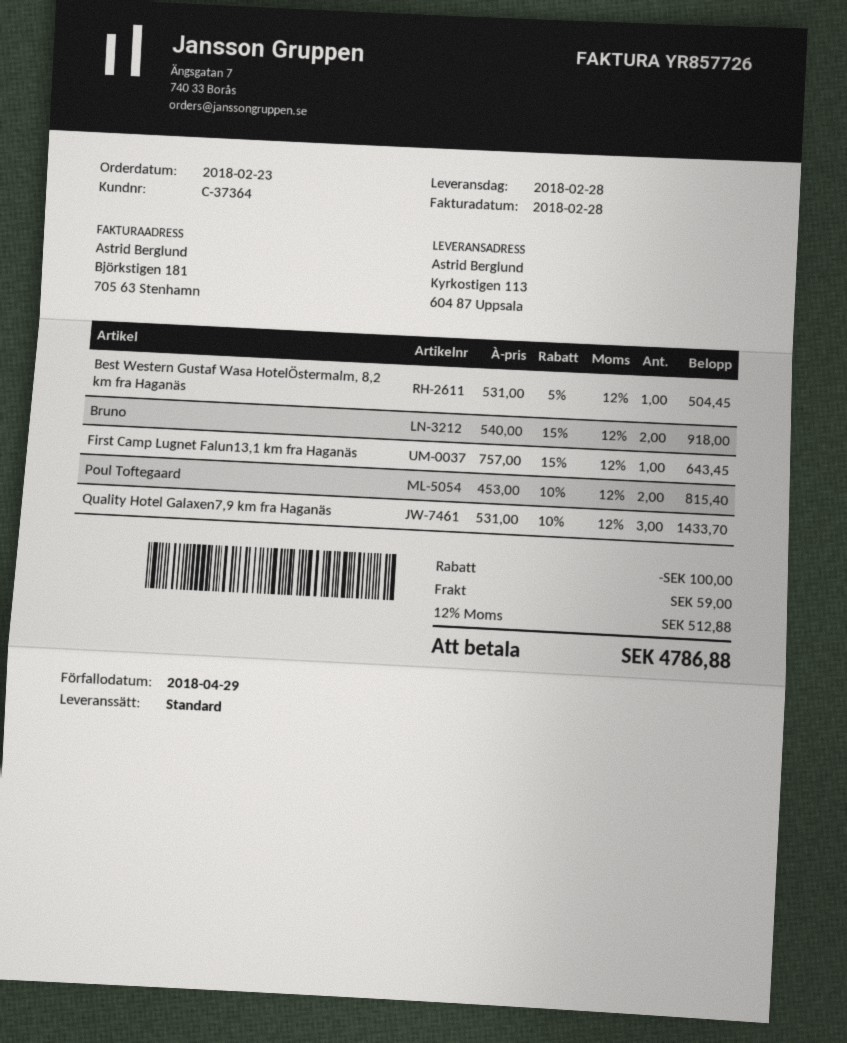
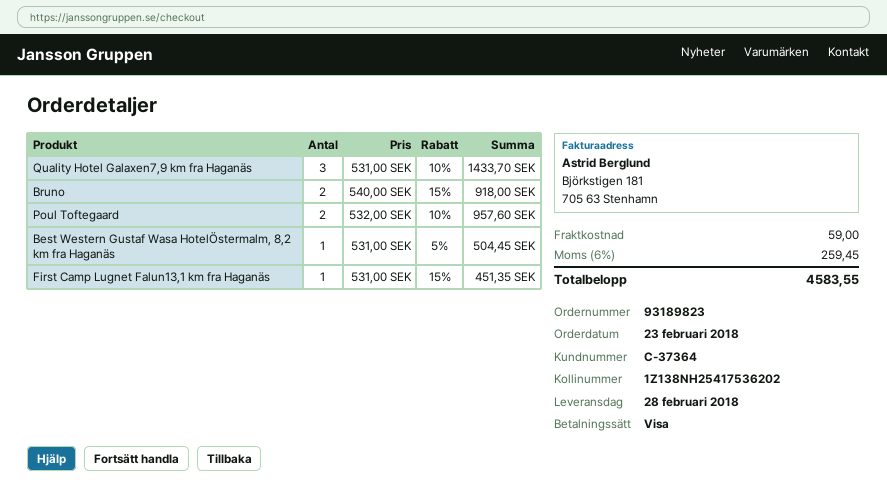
First Camp Lugnet Falun13,1 km fra Haganäs: 1 x 757.00 - 15% = 643.45 -> 1 x 531.00 - 15% = 451.35
Poul Toftegaard: 2 x 453.00 - 10% = 815.40 -> 2 x 532.00 - 10% = 957.60
discount: 100.00 -> none
tax: 12% = 512.88 -> 6% = 259.45
total: 4786.88 -> 4583.55

